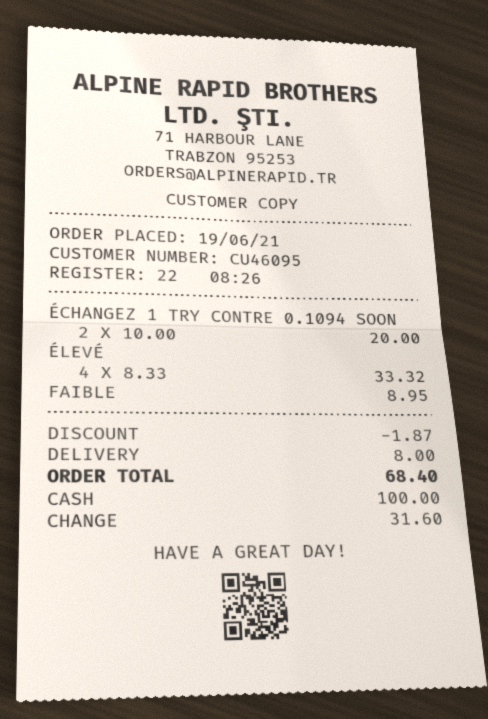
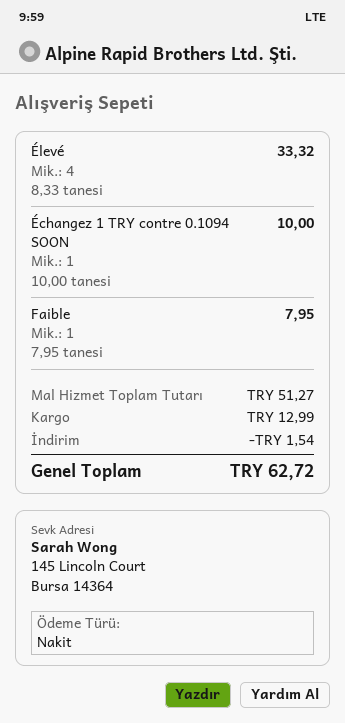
ÉCHANGEZ 1 TRY CONTRE 0.1094 SOON: 2 x 10.00 = 20.00 -> 1 x 10.00 = 10.00
FAIBLE: 1 x 8.95 = 8.95 -> 1 x 7.95 = 7.95
discount: 1.87 -> 1.54
shipping: 8.00 -> 12.99
total: 68.40 -> 62.72

